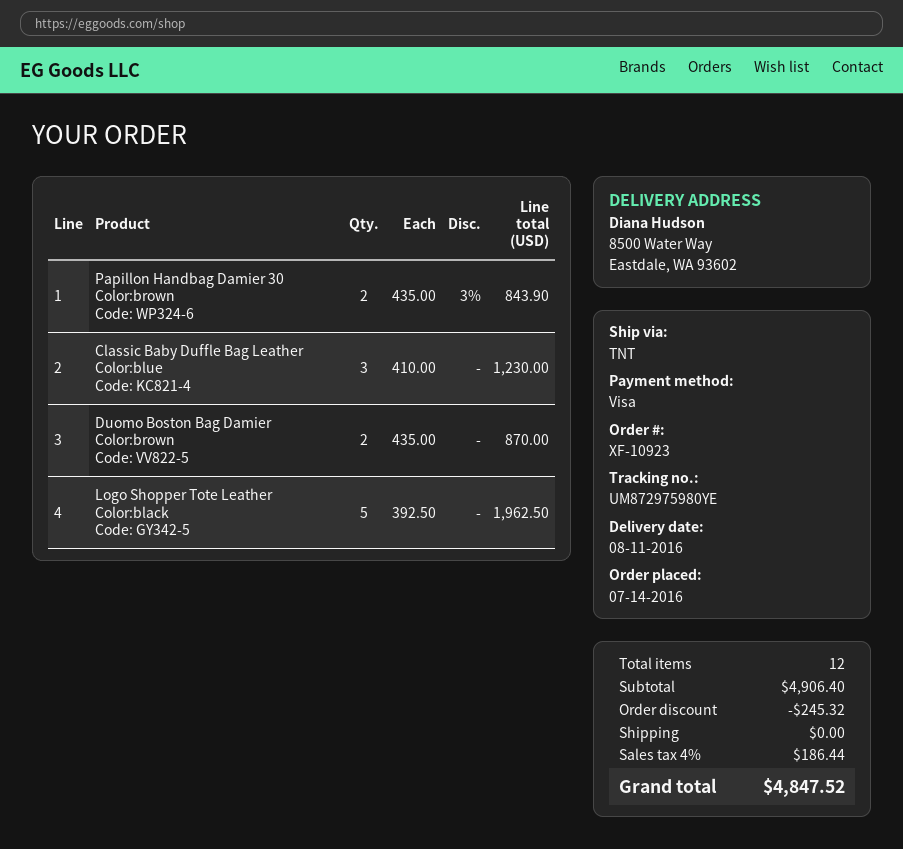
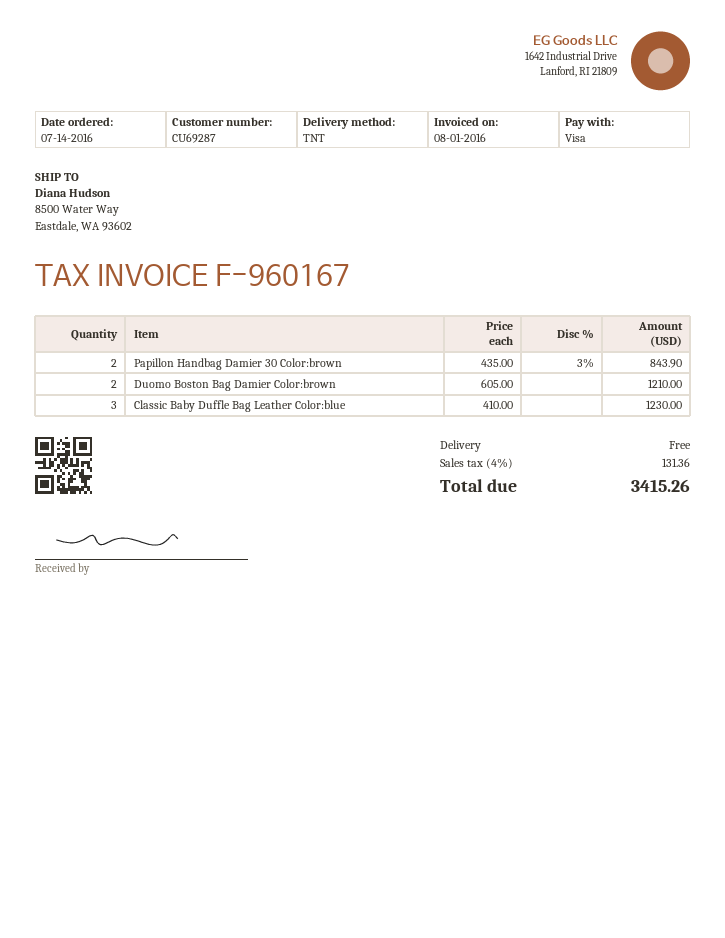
Duomo Boston Bag Damier Color:brown: 2 x 435.00 = 870.00 -> 2 x 605.00 = 1210.00
Logo Shopper Tote Leather Color:black: 5 x 392.50 = 1962.50 -> none
discount: 245.32 -> none
tax: 4% = 186.44 -> 4% = 131.36
total: 4847.52 -> 3415.26

